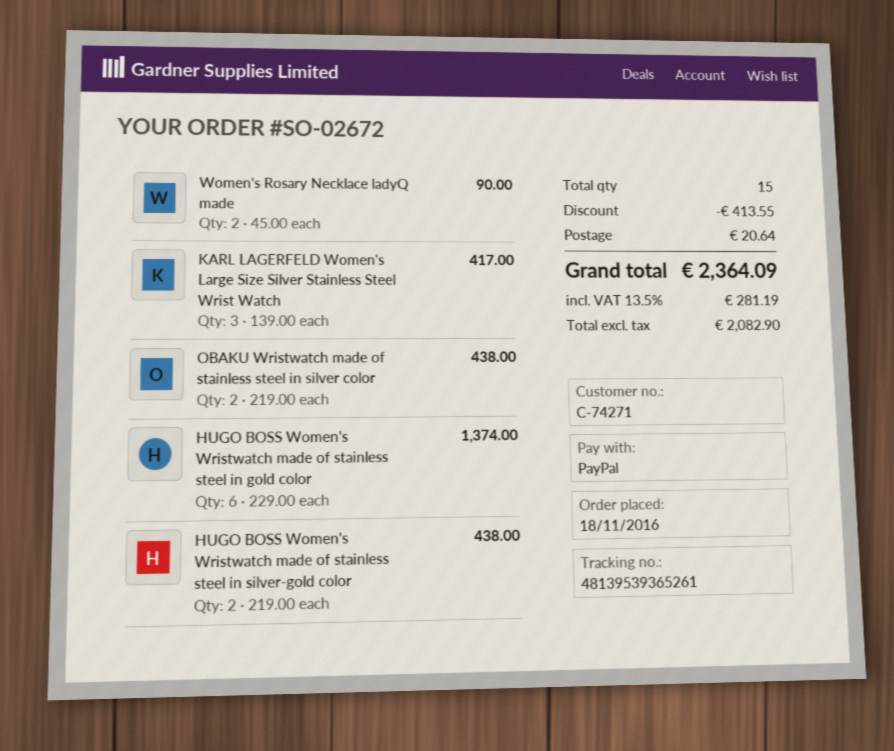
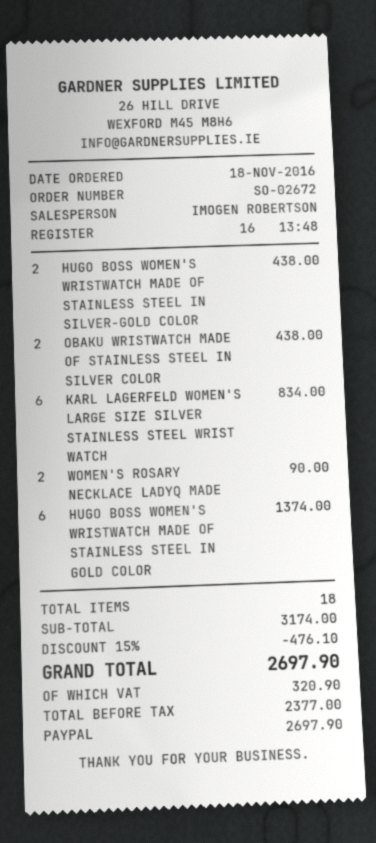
KARL LAGERFELD Women's Large Size Silver Stainless Steel Wrist Watch: 3 for 417.00 -> 6 for 834.00
total quantity: 15 -> 18
discount: 413.55 -> 476.10
shipping: 20.64 -> none
net: 2082.90 -> 2377.00
tax: 281.19 -> 320.90
total: 2364.09 -> 2697.90

